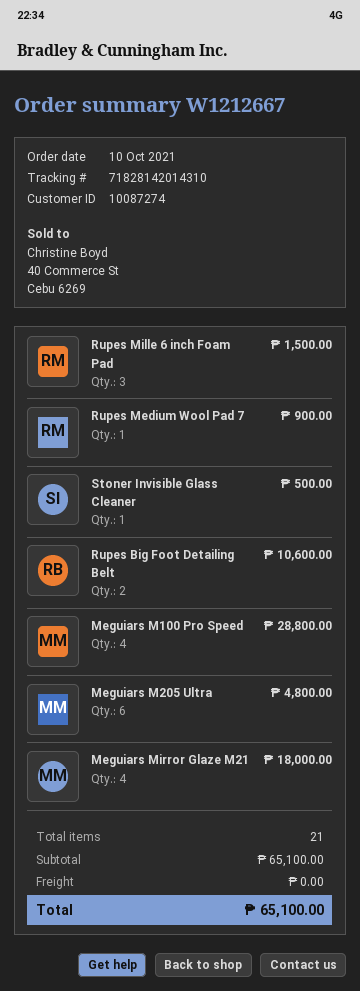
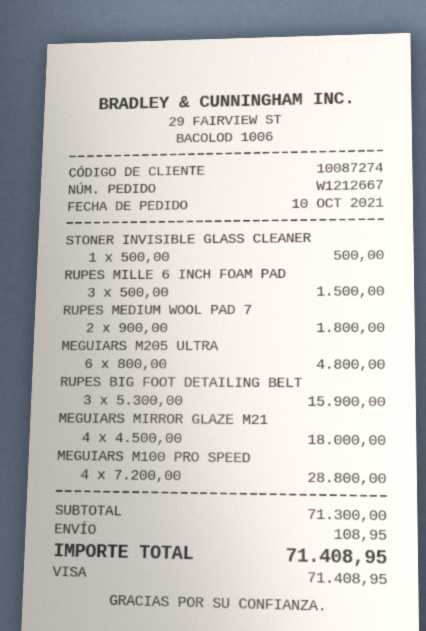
Rupes Medium Wool Pad 7: 1 for 900.00 -> 2 for 1800.00
Rupes Big Foot Detailing Belt: 2 for 10600.00 -> 3 for 15900.00
subtotal: 65100.00 -> 71300.00
shipping: 0.00 -> 108.95
total: 65100.00 -> 71408.95

